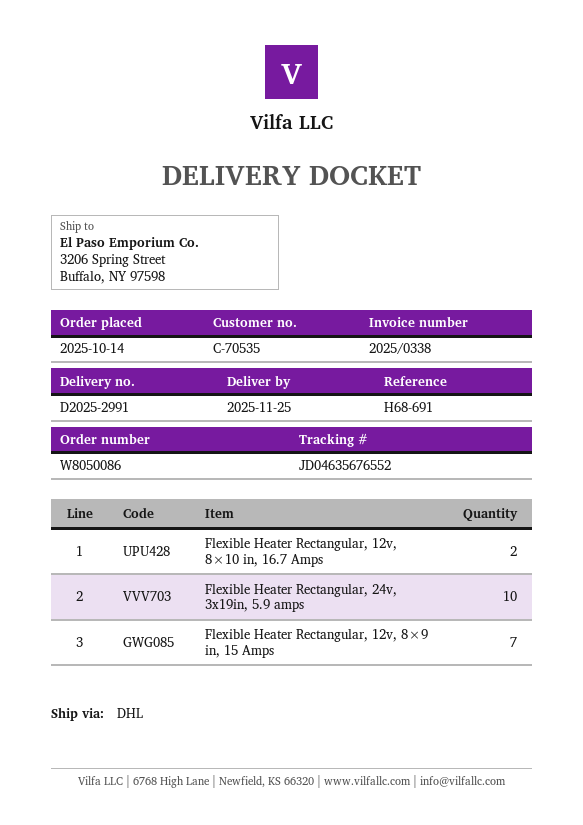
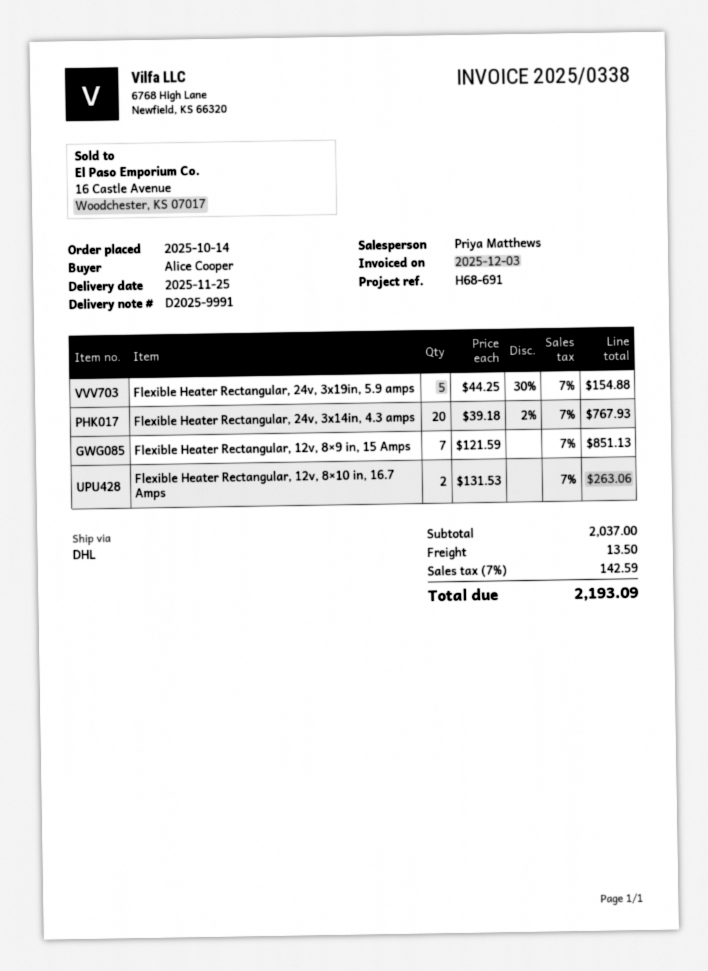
delivery note number: D2025-2991 -> D2025-9991
Flexible Heater Rectangular, 24v, 3x19in, 5.9 amps: 10 -> 5
Flexible Heater Rectangular, 24v, 3x14in, 4.3 amps: none -> 20

